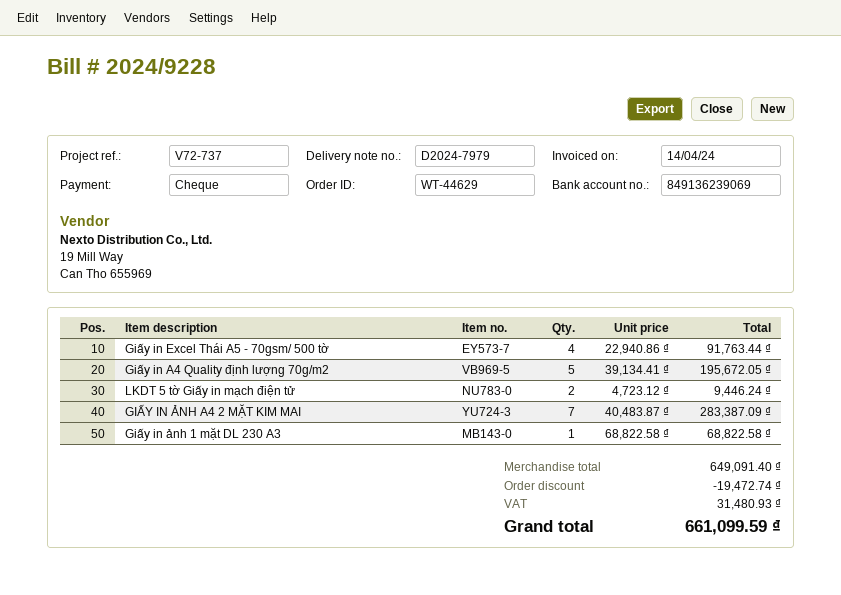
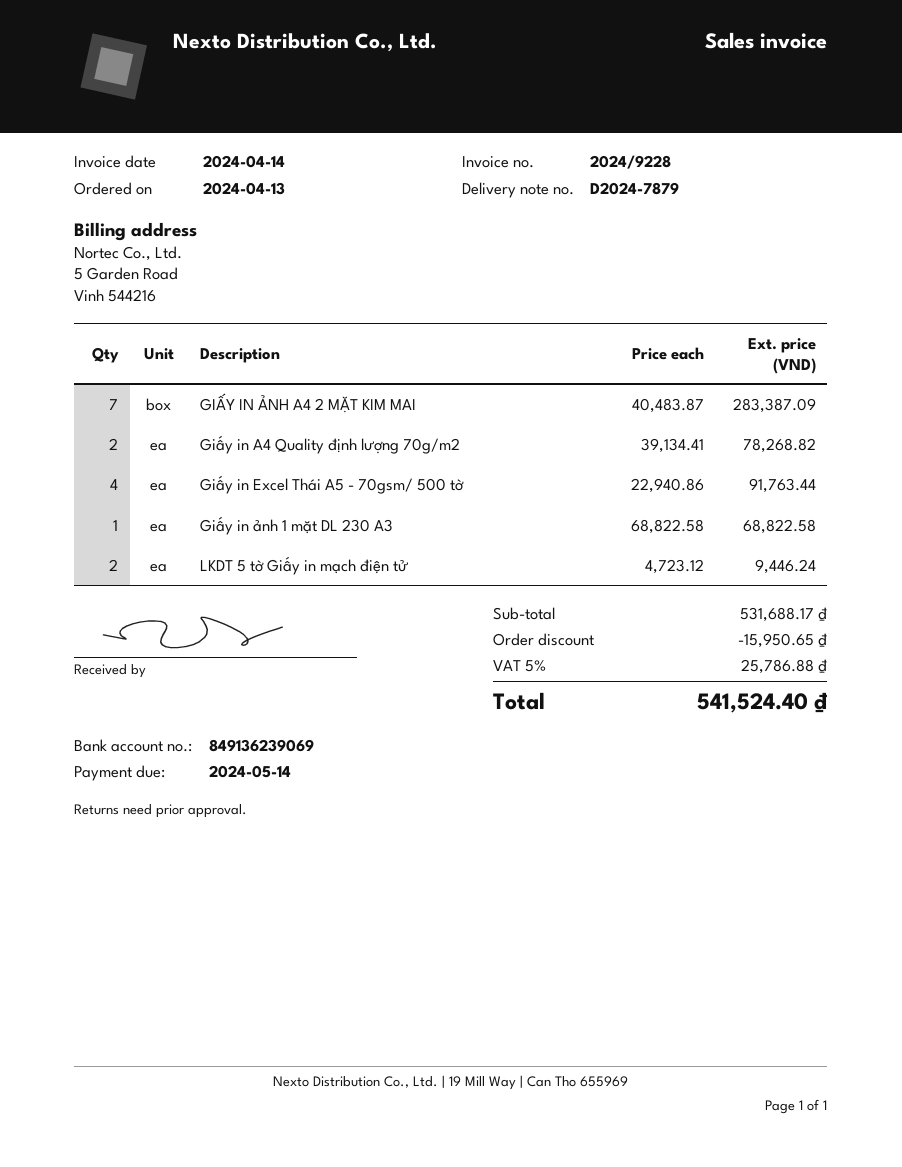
delivery note number: D2024-7979 -> D2024-7879
Giấy in A4 Quality định lượng 70g/m2: 5 x 39134.41 = 195672.05 -> 2 x 39134.41 = 78268.82
subtotal: 649091.40 -> 531688.17
discount: 19472.74 -> 15950.65
tax: 31480.93 -> 25786.88
total: 661099.59 -> 541524.40

